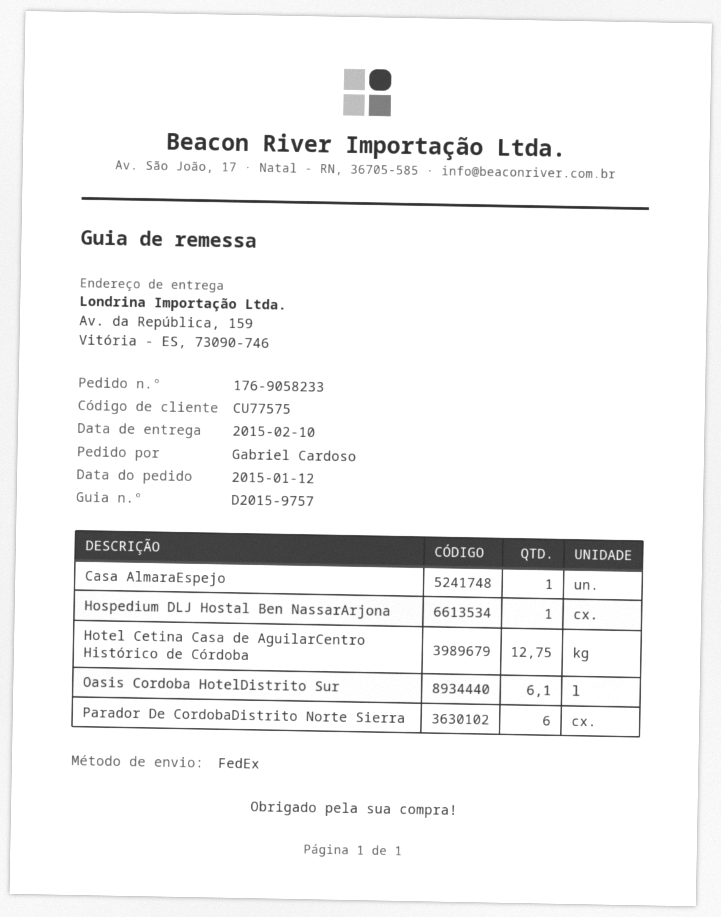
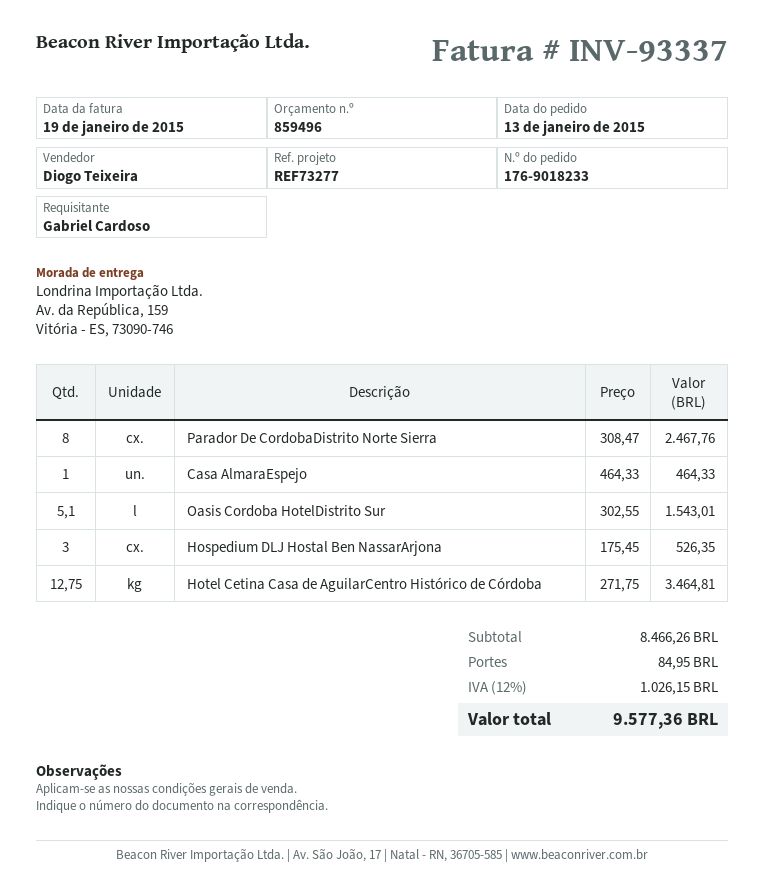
order number: 176-9058233 -> 176-9018233
order date: 2015-01-12 -> 2015-01-13
Hospedium DLJ Hostal Ben NassarArjona: 1 -> 3
Oasis Cordoba HotelDistrito Sur: 6.1 -> 5.1
Parador De CordobaDistrito Norte Sierra: 6 -> 8

